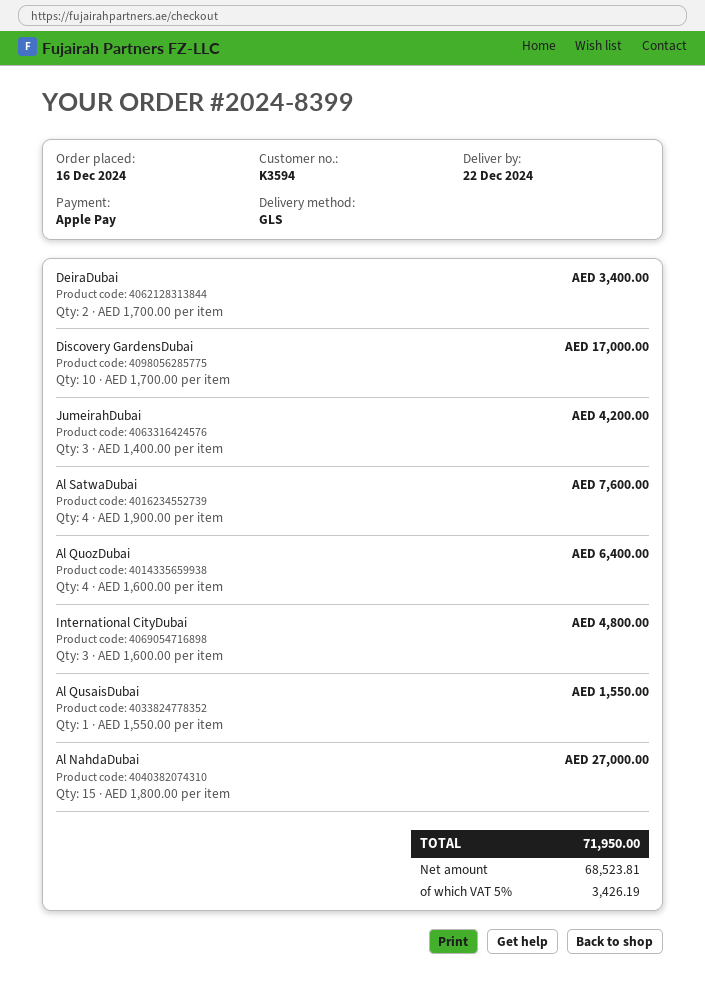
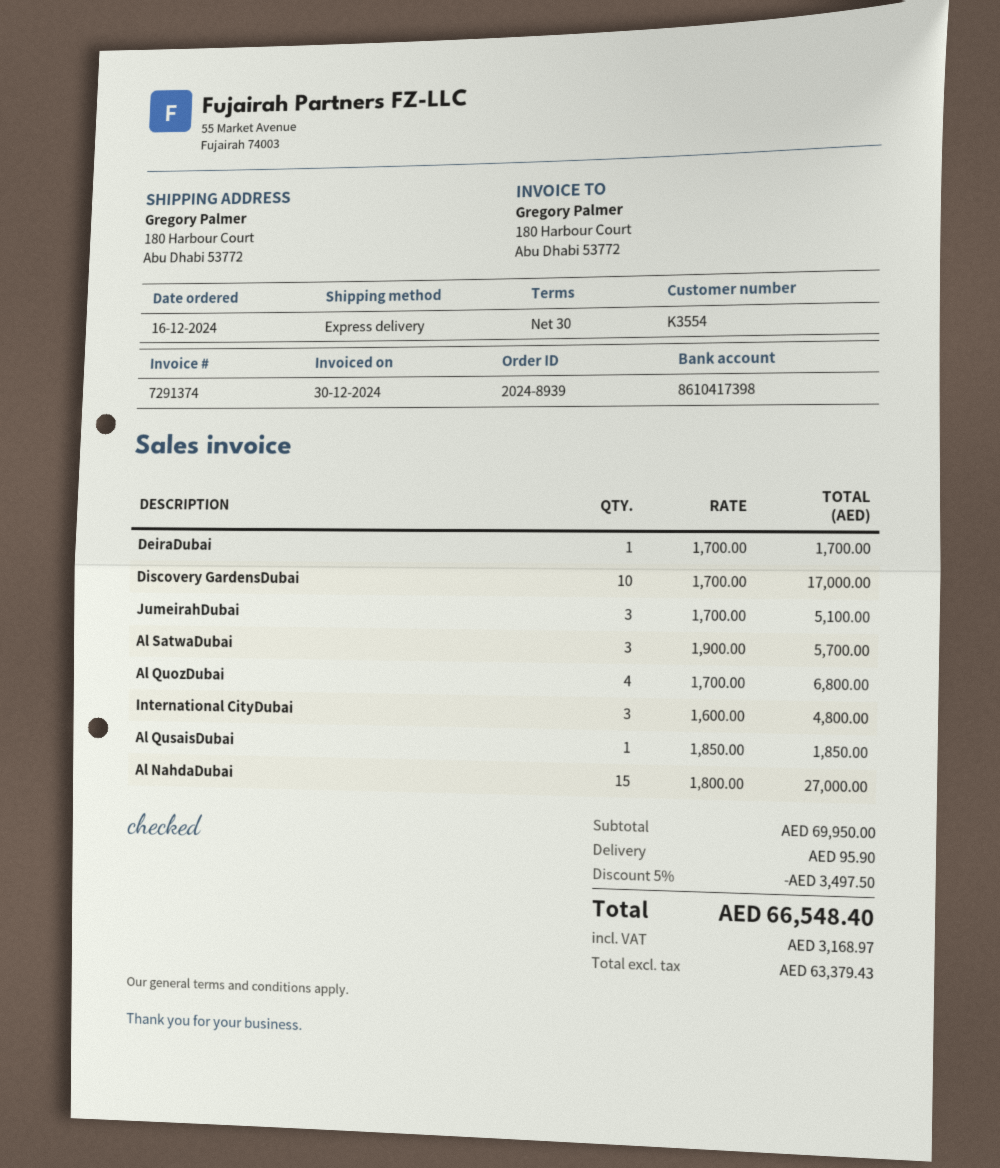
order number: 2024-8399 -> 2024-8939
customer number: K3594 -> K3554
shipping method: GLS -> express
DeiraDubai: 2 x 1700.00 = 3400.00 -> 1 x 1700.00 = 1700.00
JumeirahDubai: 3 x 1400.00 = 4200.00 -> 3 x 1700.00 = 5100.00
Al SatwaDubai: 4 x 1900.00 = 7600.00 -> 3 x 1900.00 = 5700.00
Al QuozDubai: 4 x 1600.00 = 6400.00 -> 4 x 1700.00 = 6800.00
Al QusaisDubai: 1 x 1550.00 = 1550.00 -> 1 x 1850.00 = 1850.00
discount: none -> 5% = 3497.50
shipping: none -> 95.90
net: 68523.81 -> 63379.43
tax: 3426.19 -> 3168.97
total: 71950.00 -> 66548.40

